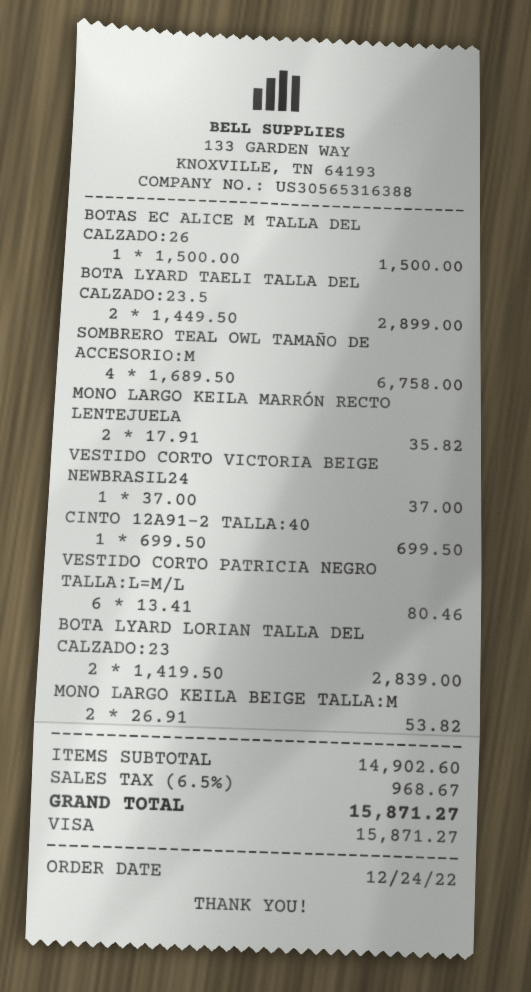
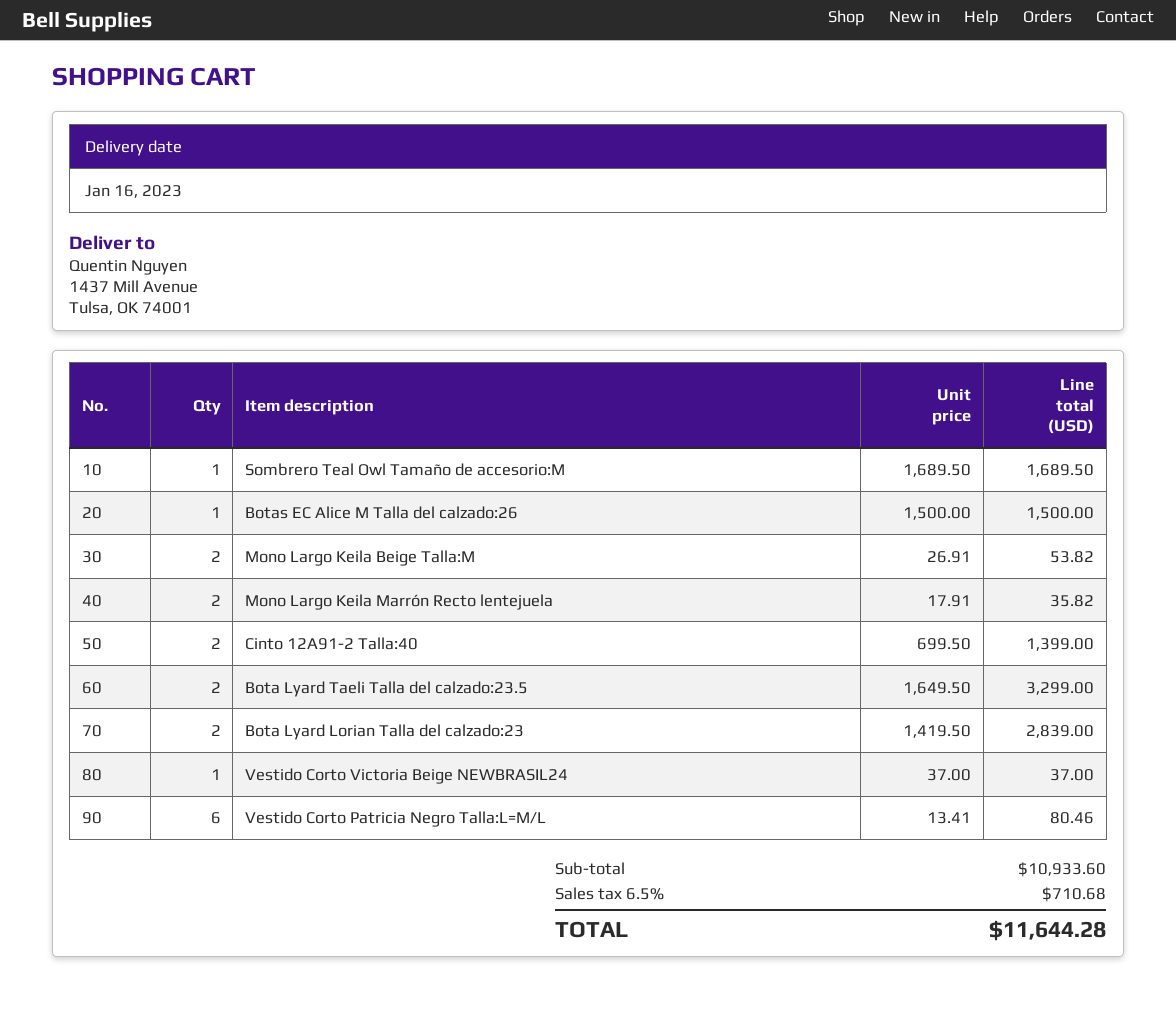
BOTA LYARD TAELI TALLA DEL CALZADO:23.5: 2 x 1449.50 = 2899.00 -> 2 x 1649.50 = 3299.00
SOMBRERO TEAL OWL TAMAÑO DE ACCESORIO:M: 4 x 1689.50 = 6758.00 -> 1 x 1689.50 = 1689.50
CINTO 12A91-2 TALLA:40: 1 x 699.50 = 699.50 -> 2 x 699.50 = 1399.00
subtotal: 14902.60 -> 10933.60
tax: 6.5% = 968.67 -> 6.5% = 710.68
total: 15871.27 -> 11644.28

